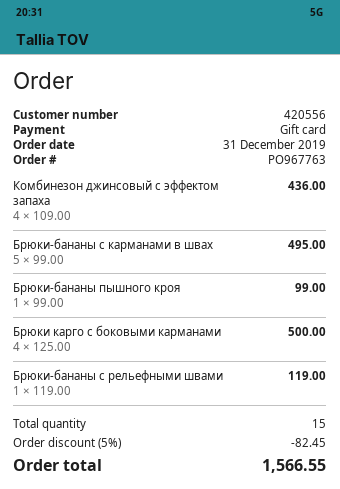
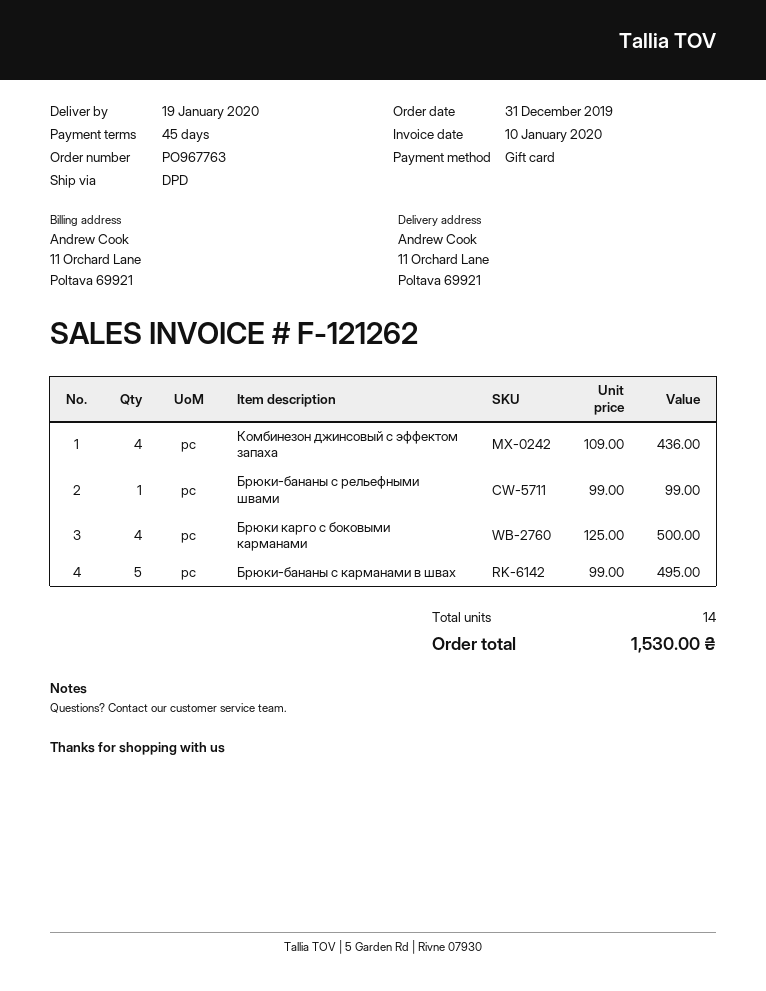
Брюки-бананы пышного кроя: 1 x 99.00 = 99.00 -> none
Брюки-бананы с рельефными швами: 1 x 119.00 = 119.00 -> 1 x 99.00 = 99.00
total quantity: 15 -> 14
discount: 5% = 82.45 -> none
total: 1566.55 -> 1530.00

